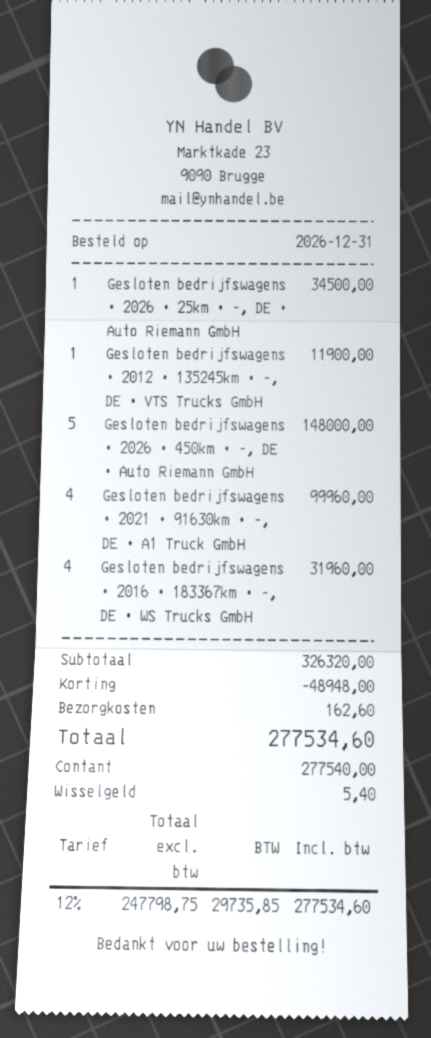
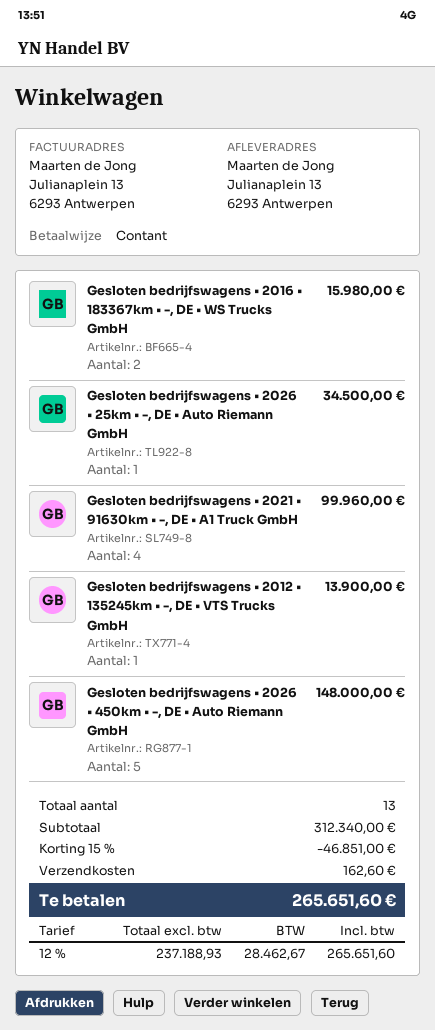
Gesloten bedrijfswagens • 2012 • 135245km • -, DE • VTS Trucks GmbH: 1 for 11900.00 -> 1 for 13900.00
Gesloten bedrijfswagens • 2016 • 183367km • -, DE • WS Trucks GmbH: 4 for 31960.00 -> 2 for 15980.00
subtotal: 326320.00 -> 312340.00
discount: 48948.00 -> 46851.00
net: 247798.75 -> 237188.93
tax: 12% = 29735.85 -> 12% = 28462.67
total: 277534.60 -> 265651.60

